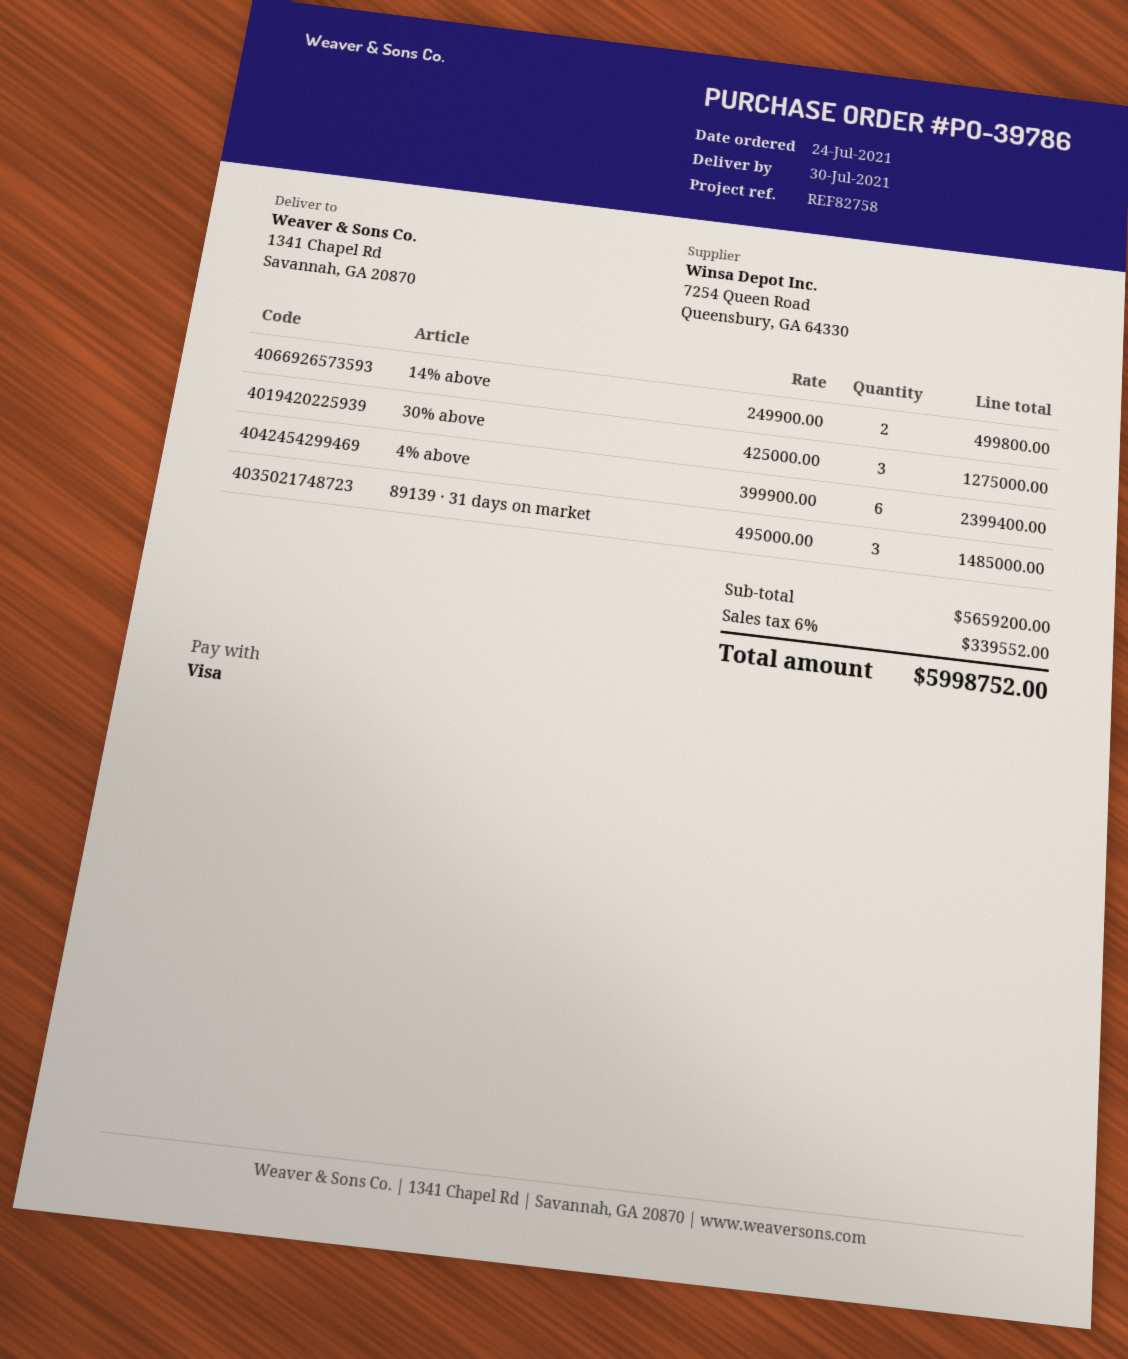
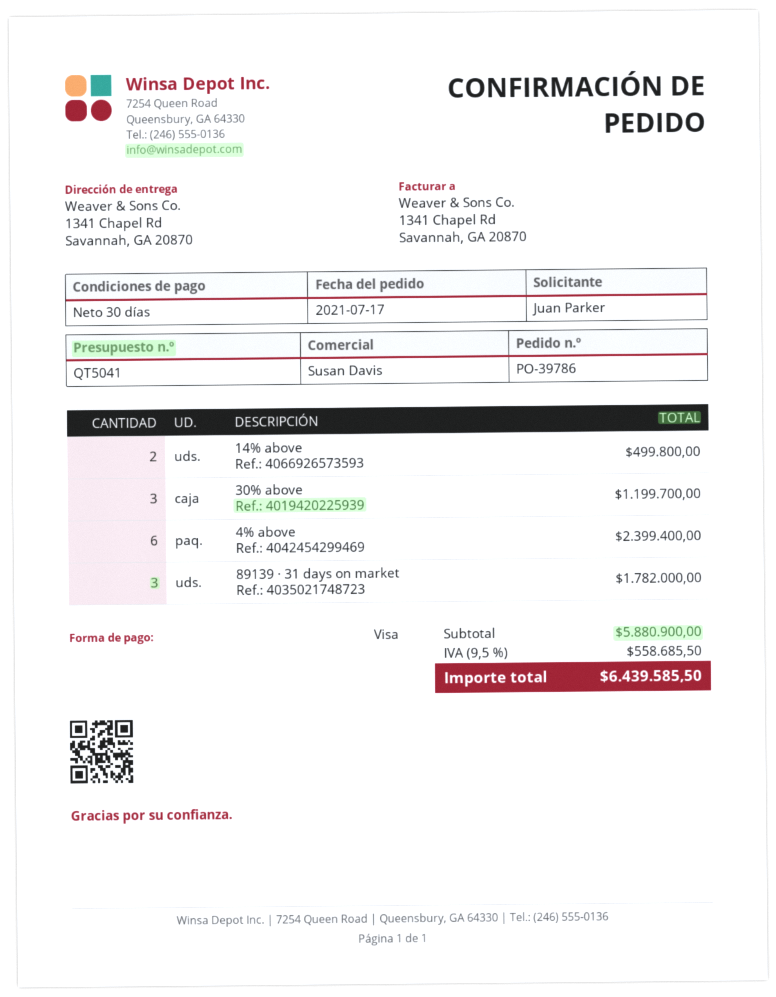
order date: 2021-07-24 -> 2021-07-17
30% above: 3 for 1275000.00 -> 3 for 1199700.00
89139 · 31 days on market: 3 for 1485000.00 -> 3 for 1782000.00
subtotal: 5659200.00 -> 5880900.00
tax: 6% = 339552.00 -> 9.5% = 558685.50
total: 5998752.00 -> 6439585.50

